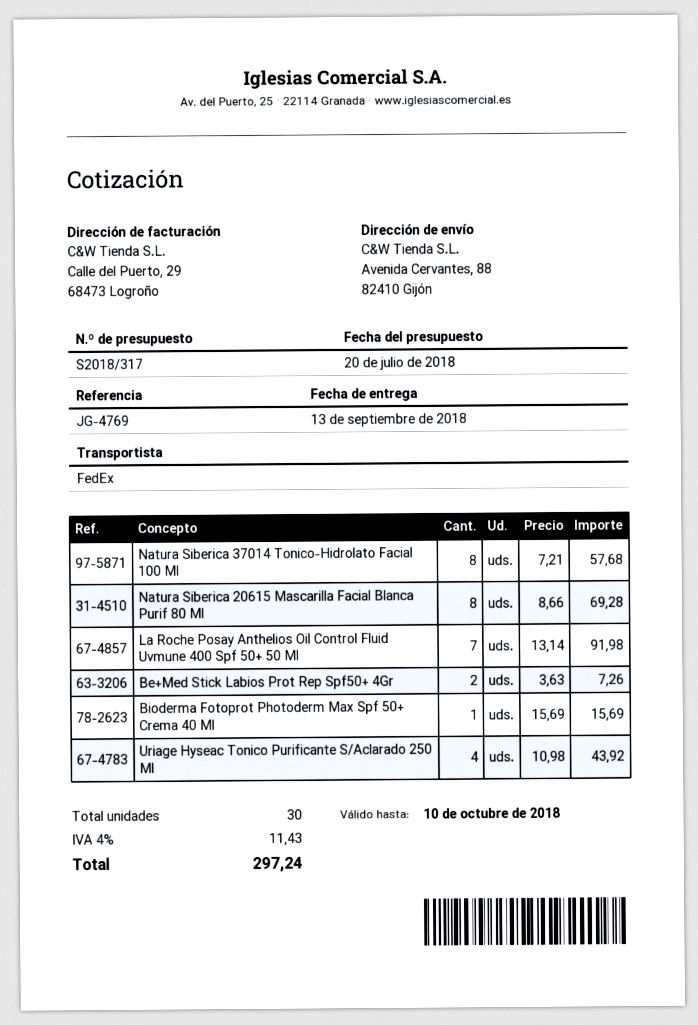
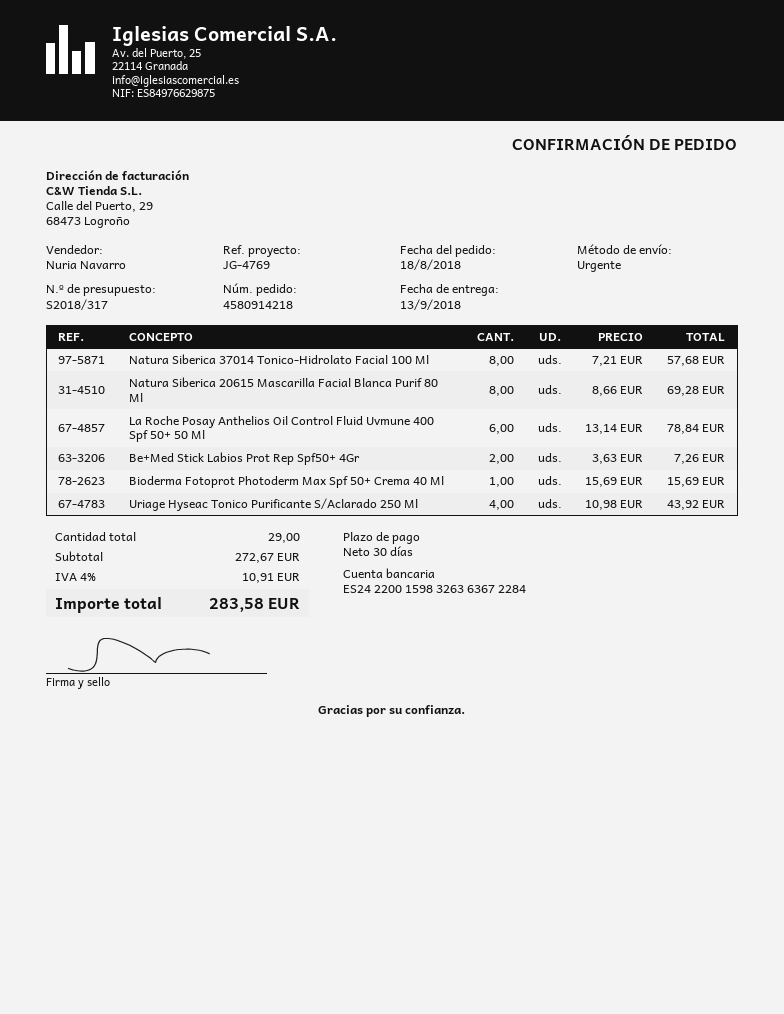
shipping method: FedEx -> express
La Roche Posay Anthelios Oil Control Fluid Uvmune 400 Spf 50+ 50 Ml: 7 x 13.14 = 91.98 -> 6 x 13.14 = 78.84
total quantity: 30 -> 29
tax: 4% = 11.43 -> 4% = 10.91
total: 297.24 -> 283.58

